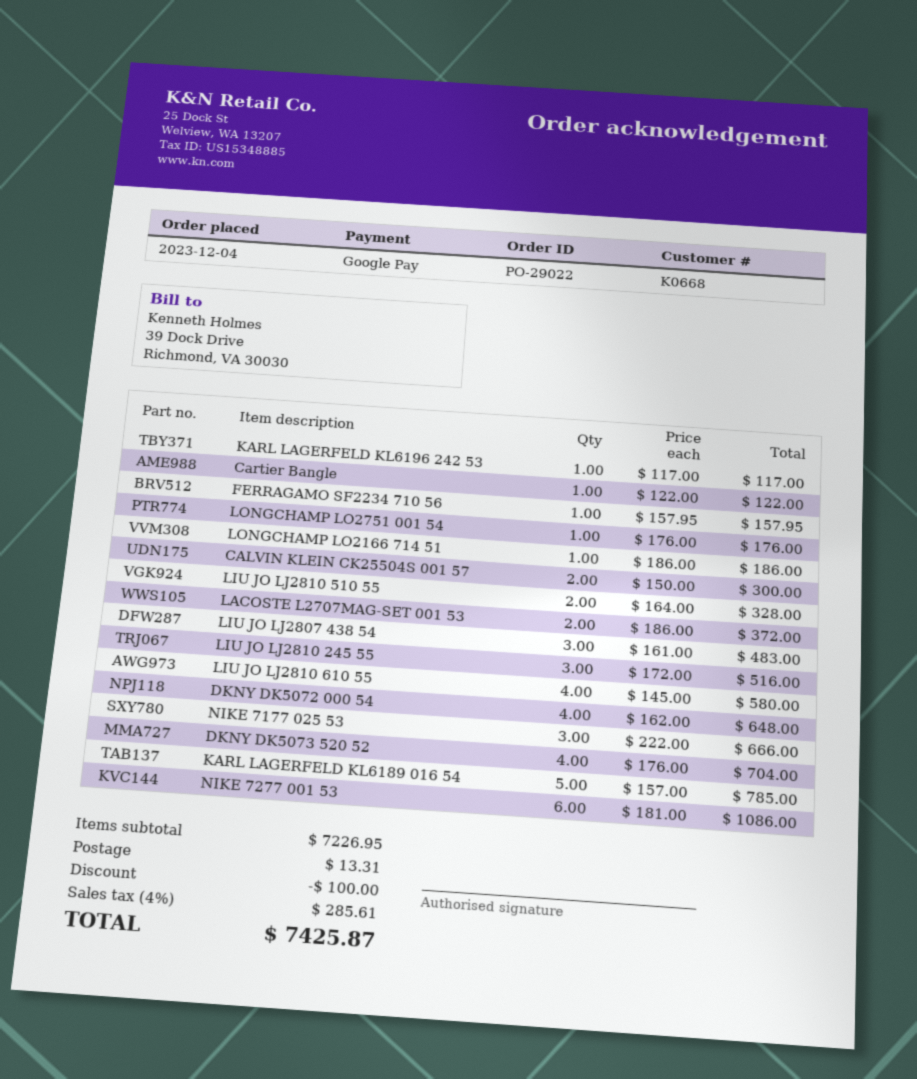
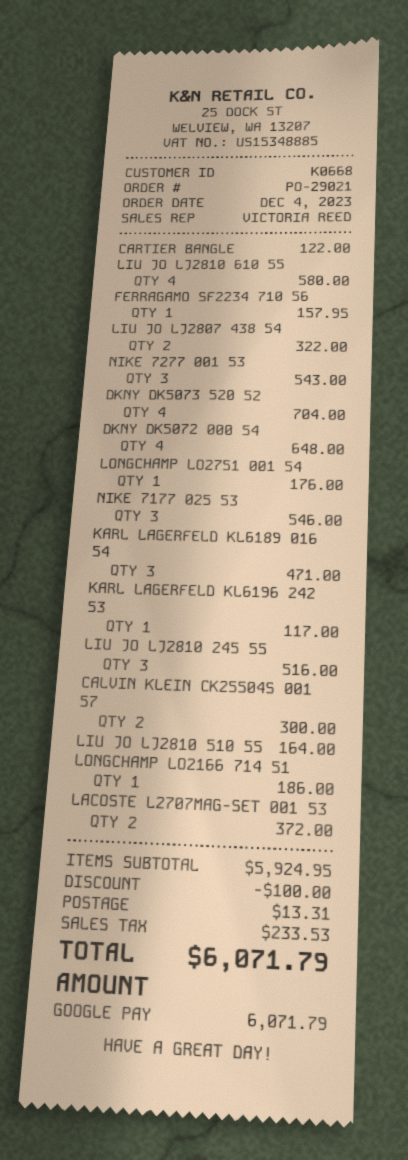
order number: PO-29022 -> PO-29021
LIU JO LJ2810 510 55: 2 for 328.00 -> 1 for 164.00
LIU JO LJ2807 438 54: 3 for 483.00 -> 2 for 322.00
NIKE 7177 025 53: 3 for 666.00 -> 3 for 546.00
KARL LAGERFELD KL6189 016 54: 5 for 785.00 -> 3 for 471.00
NIKE 7277 001 53: 6 for 1086.00 -> 3 for 543.00
subtotal: 7226.95 -> 5924.95
tax: 285.61 -> 233.53
total: 7425.87 -> 6071.79

